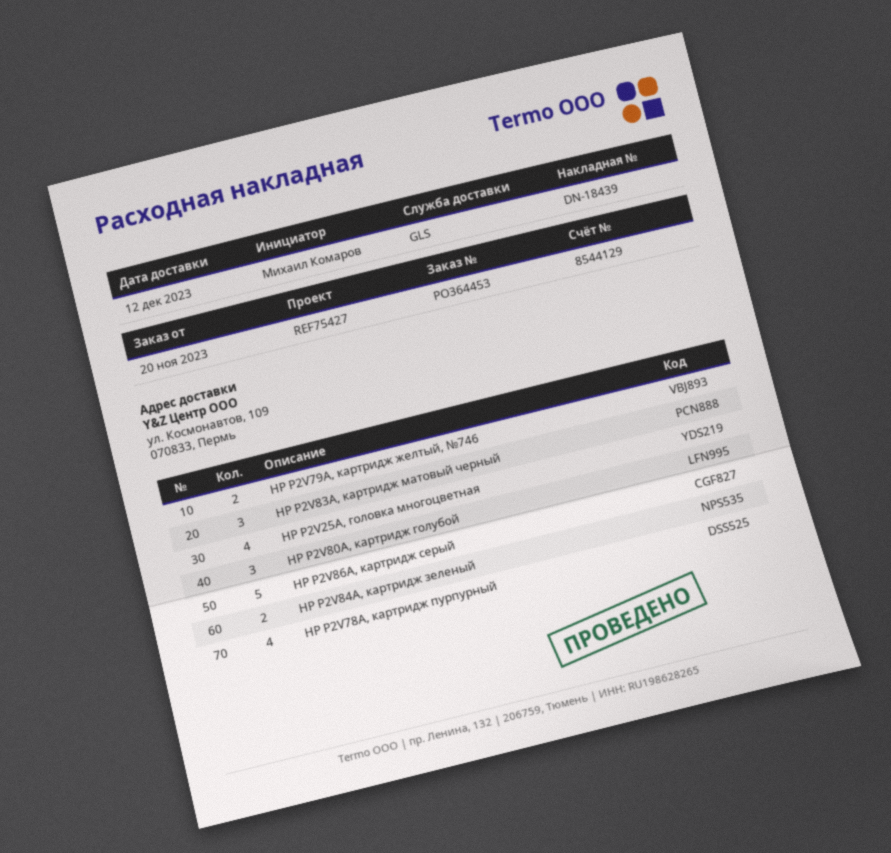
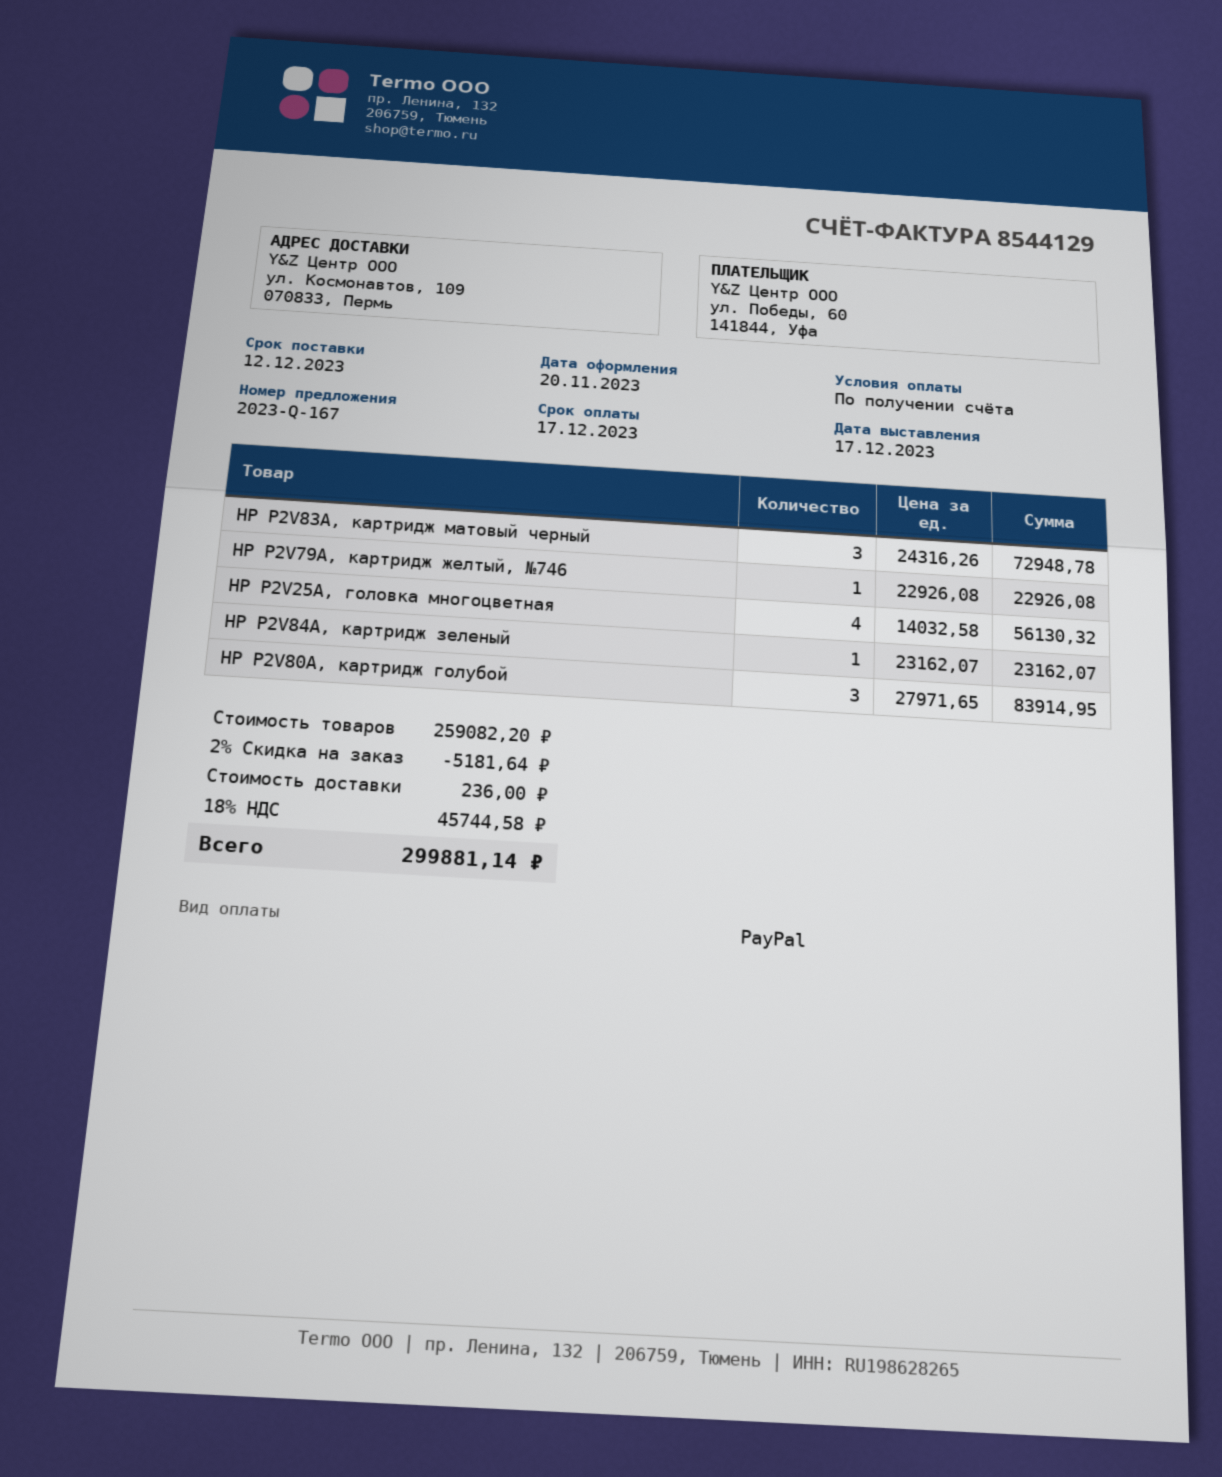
HP P2V79A, картридж желтый, №746: 2 -> 1
HP P2V86A, картридж серый: 5 -> none
HP P2V84A, картридж зеленый: 2 -> 1
HP P2V78A, картридж пурпурный: 4 -> none

